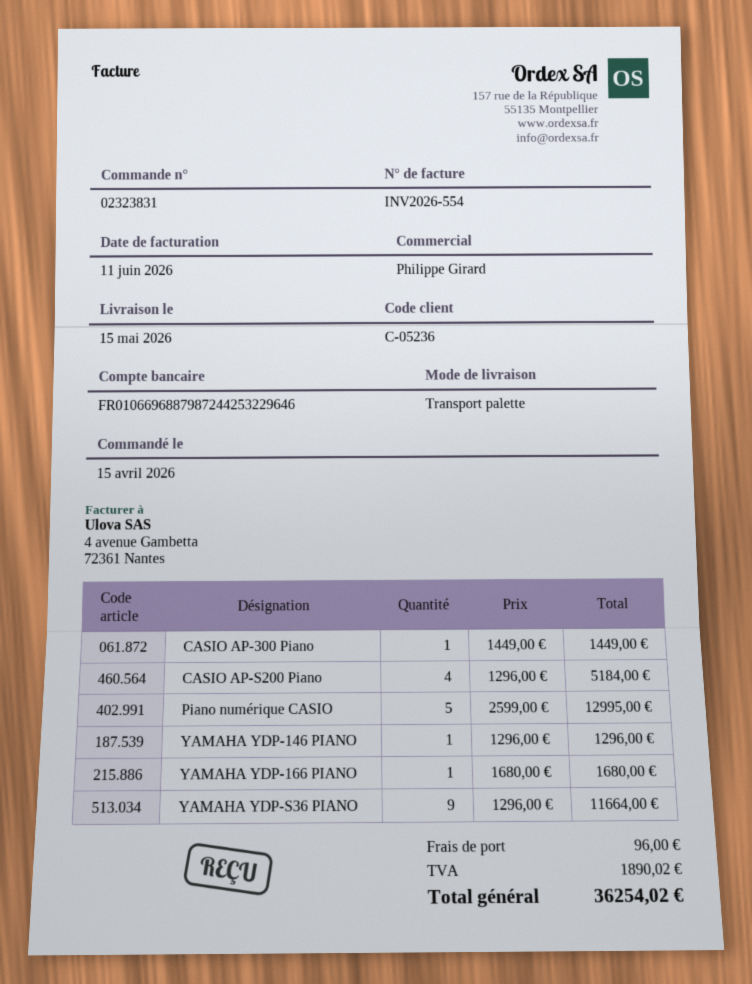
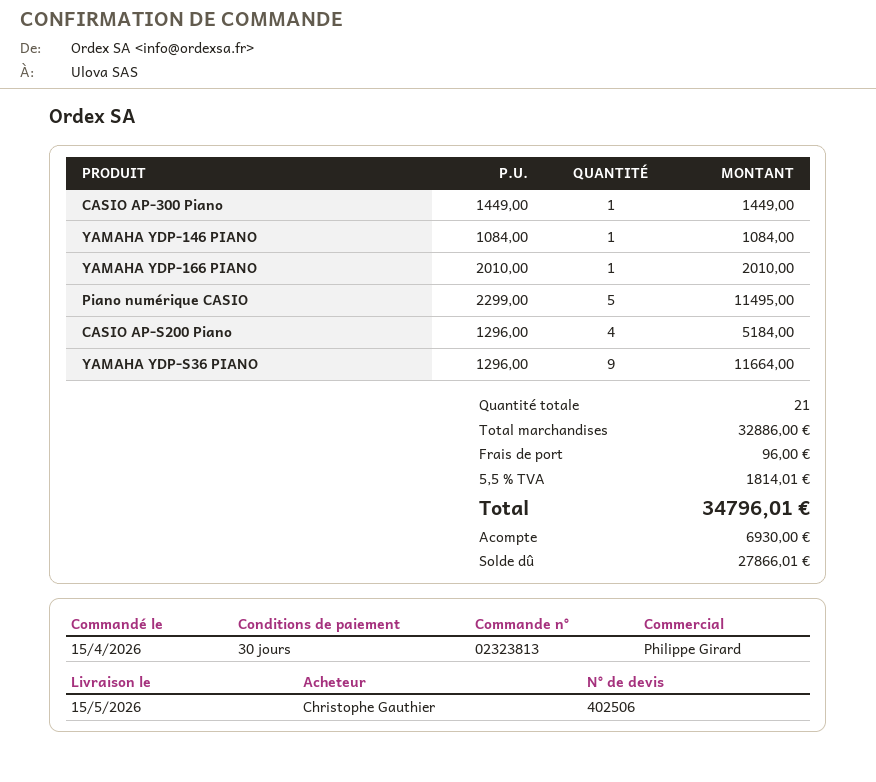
order number: 02323831 -> 02323813
Piano numérique CASIO: 5 x 2599.00 = 12995.00 -> 5 x 2299.00 = 11495.00
YAMAHA YDP-146 PIANO: 1 x 1296.00 = 1296.00 -> 1 x 1084.00 = 1084.00
YAMAHA YDP-166 PIANO: 1 x 1680.00 = 1680.00 -> 1 x 2010.00 = 2010.00
tax: 1890.02 -> 1814.01
total: 36254.02 -> 34796.01

